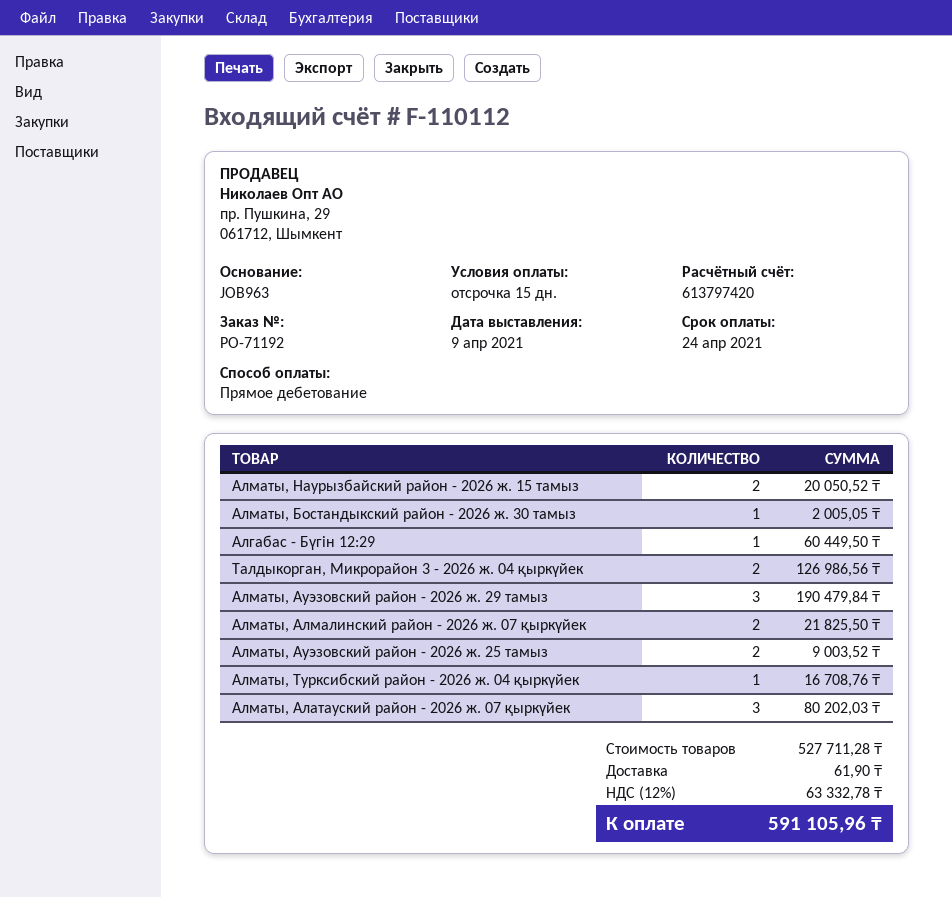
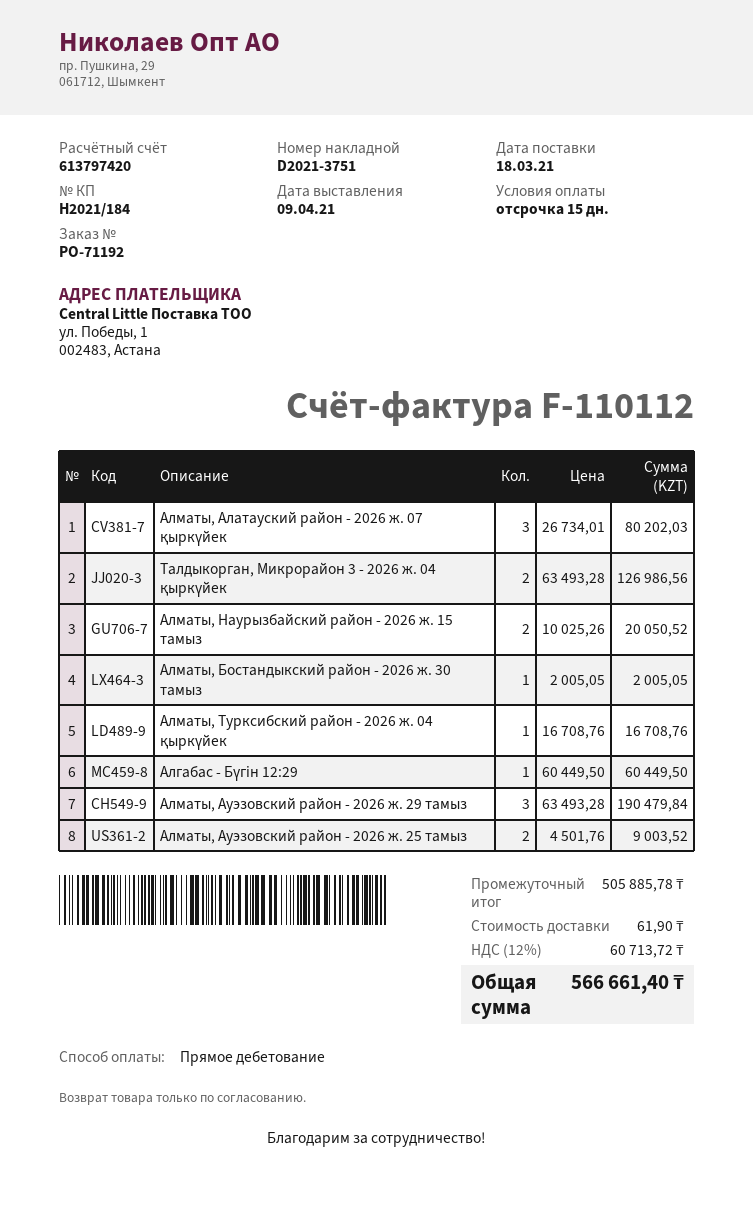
Алматы, Алмалинский район - 2026 ж. 07 қыркүйек: 2 for 21825.50 -> none
subtotal: 527711.28 -> 505885.78
tax: 12% = 63332.78 -> 12% = 60713.72
total: 591105.96 -> 566661.40

